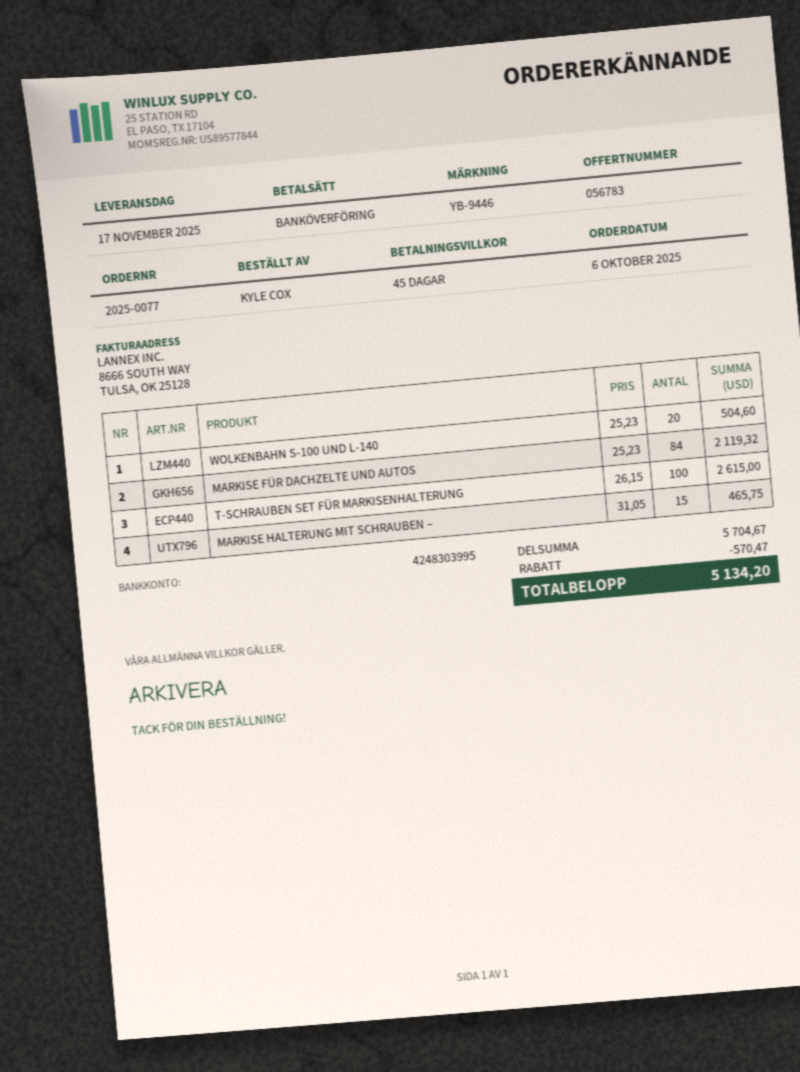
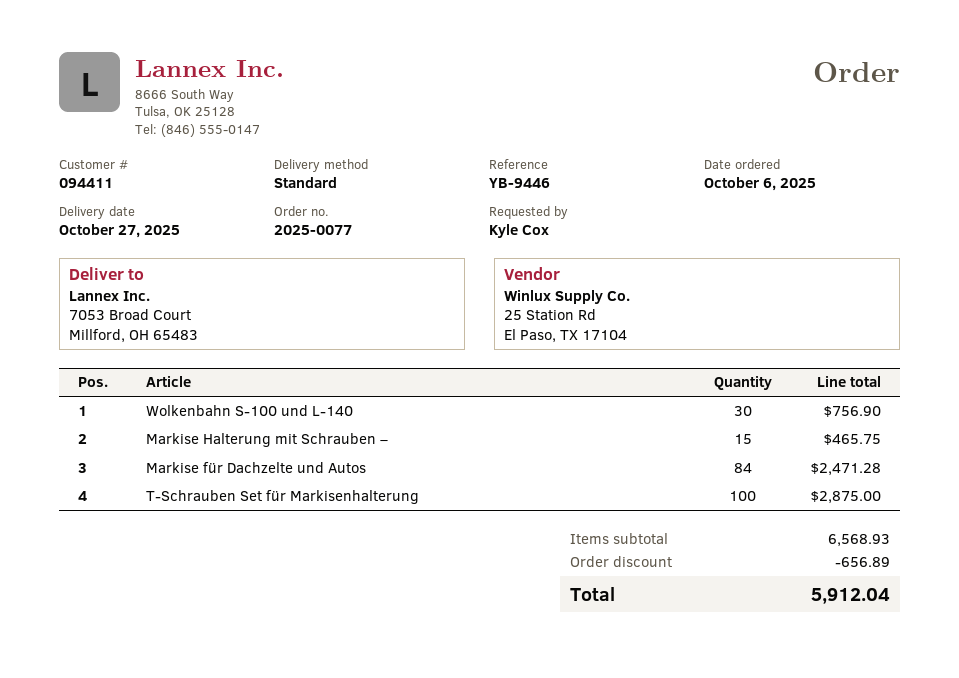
delivery date: 2025-11-17 -> 2025-10-27
WOLKENBAHN S-100 UND L-140: 20 for 504.60 -> 30 for 756.90
MARKISE FÜR DACHZELTE UND AUTOS: 84 for 2119.32 -> 84 for 2471.28
T-SCHRAUBEN SET FÜR MARKISENHALTERUNG: 100 for 2615.00 -> 100 for 2875.00
subtotal: 5704.67 -> 6568.93
discount: 570.47 -> 656.89
total: 5134.20 -> 5912.04

